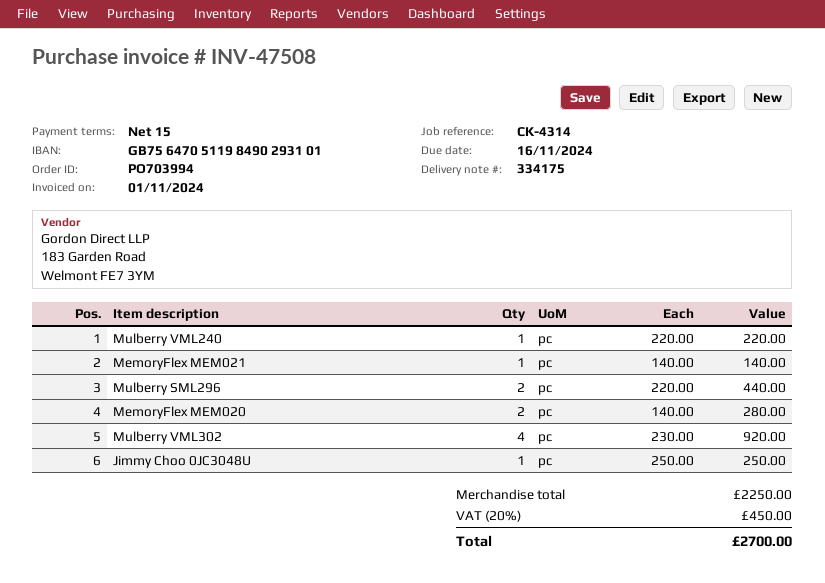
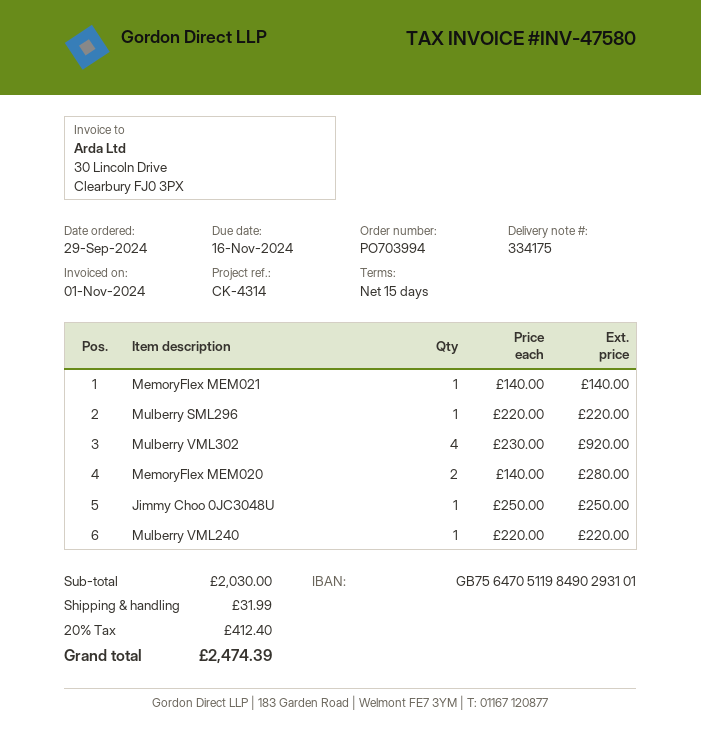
invoice number: INV-47508 -> INV-47580
Mulberry SML296: 2 x 220.00 = 440.00 -> 1 x 220.00 = 220.00
subtotal: 2250.00 -> 2030.00
shipping: none -> 31.99
tax: 20% = 450.00 -> 20% = 412.40
total: 2700.00 -> 2474.39

